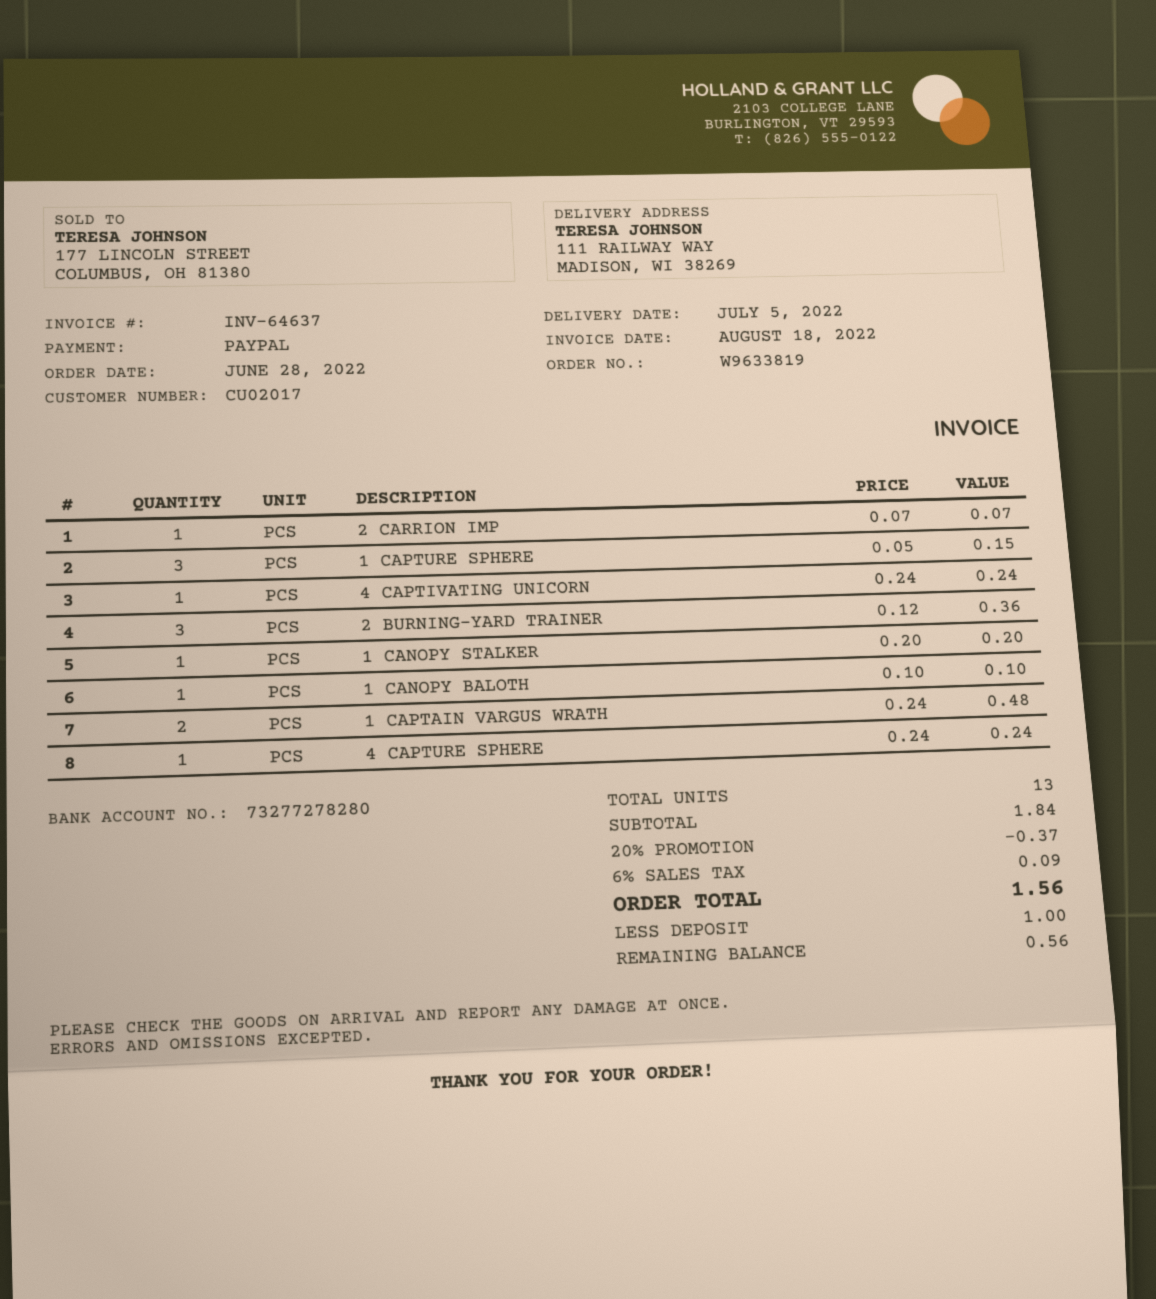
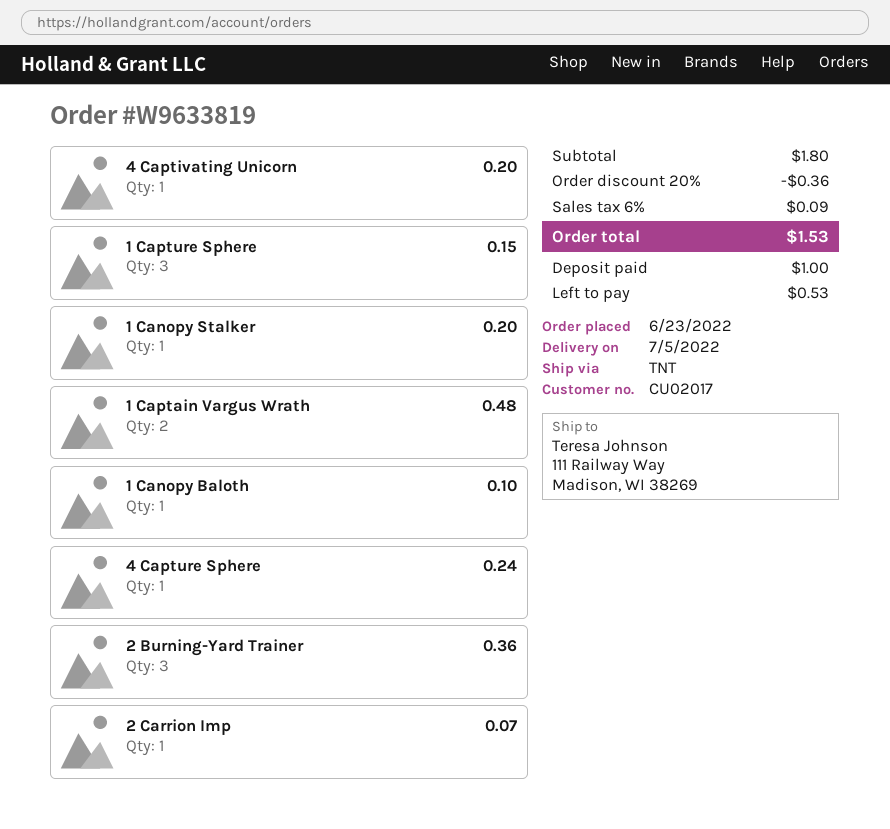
order date: 2022-06-28 -> 2022-06-23
4 CAPTIVATING UNICORN: 1 for 0.24 -> 1 for 0.20
subtotal: 1.84 -> 1.80
discount: 20% = 0.37 -> 20% = 0.36
total: 1.56 -> 1.53
balance: 0.56 -> 0.53

